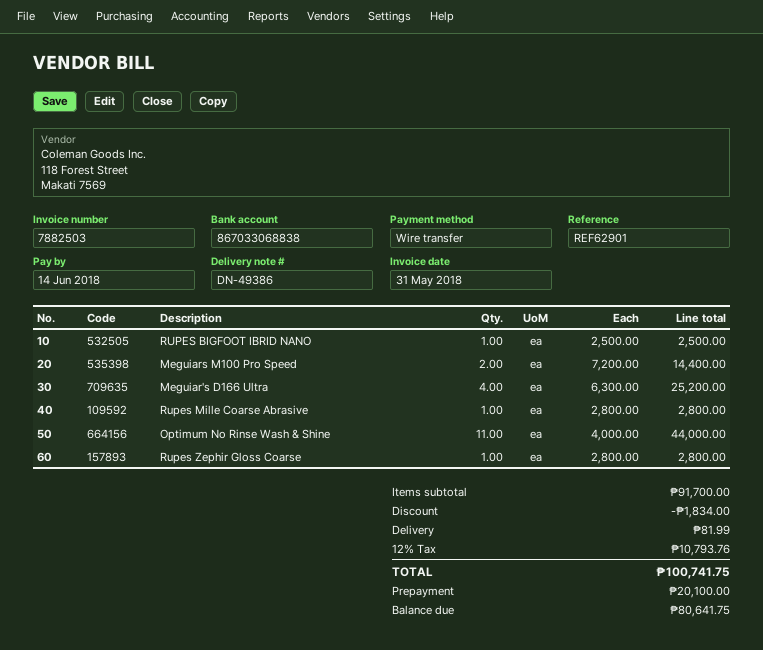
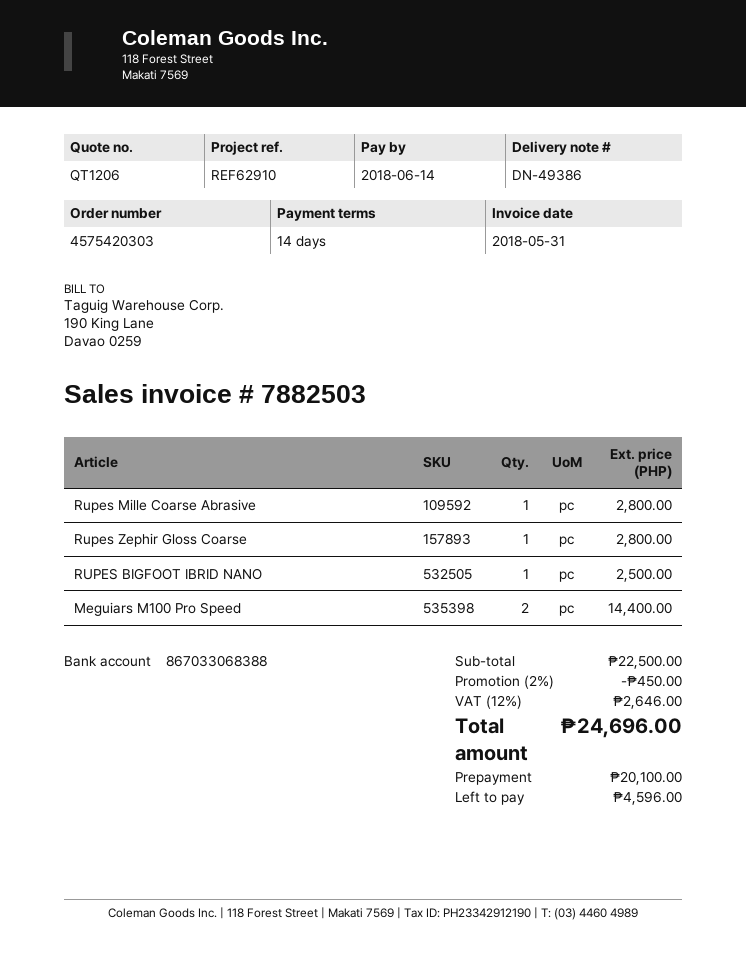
reference: REF62901 -> REF62910
bank account: 867033068838 -> 867033068388
Meguiar's D166 Ultra: 4 for 25200.00 -> none
Optimum No Rinse Wash & Shine: 11 for 44000.00 -> none
subtotal: 91700.00 -> 22500.00
discount: 1834.00 -> 450.00
shipping: 81.99 -> none
tax: 12% = 10793.76 -> 12% = 2646.00
total: 100741.75 -> 24696.00
balance: 80641.75 -> 4596.00

